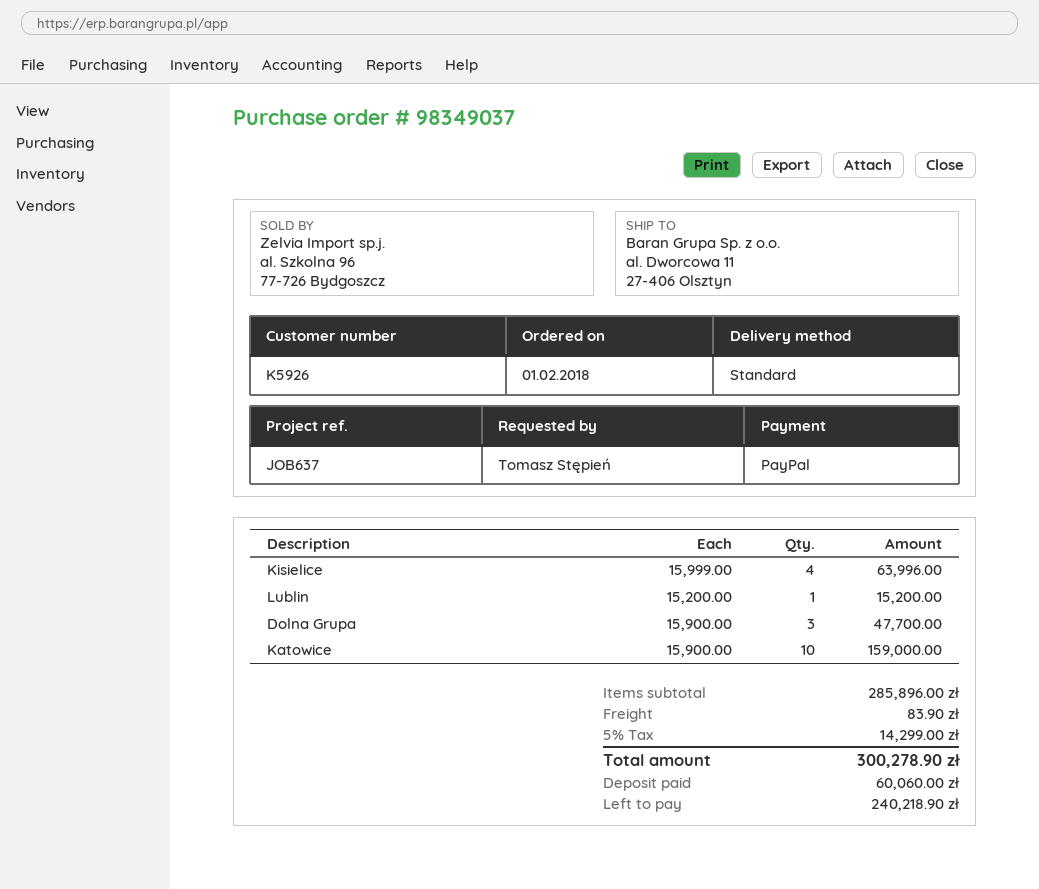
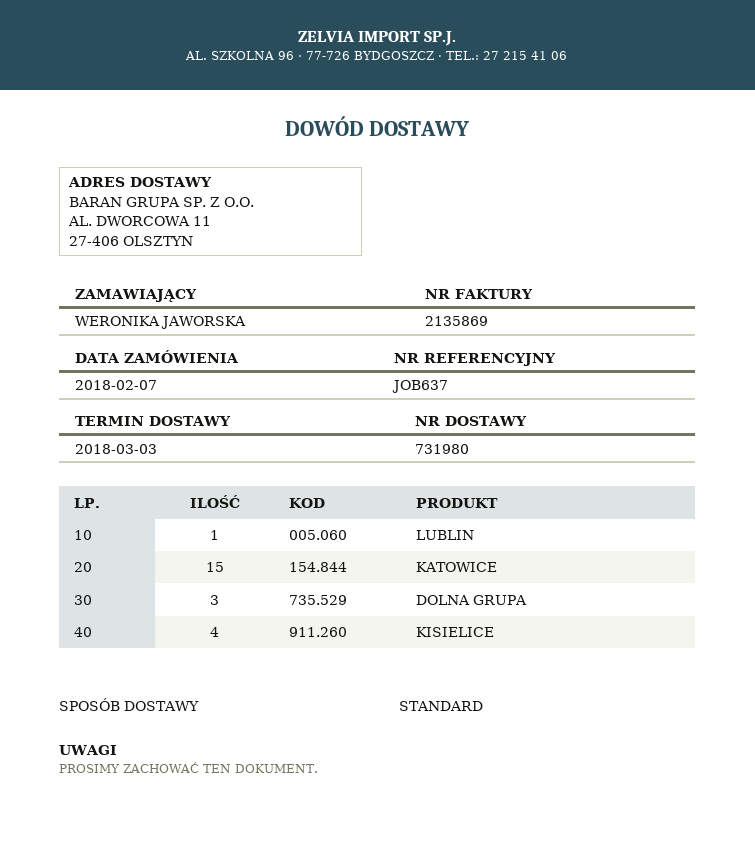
order date: 2018-02-01 -> 2018-02-07
ordered by: Tomasz Stępień -> WERONIKA JAWORSKA
Katowice: 10 -> 15

